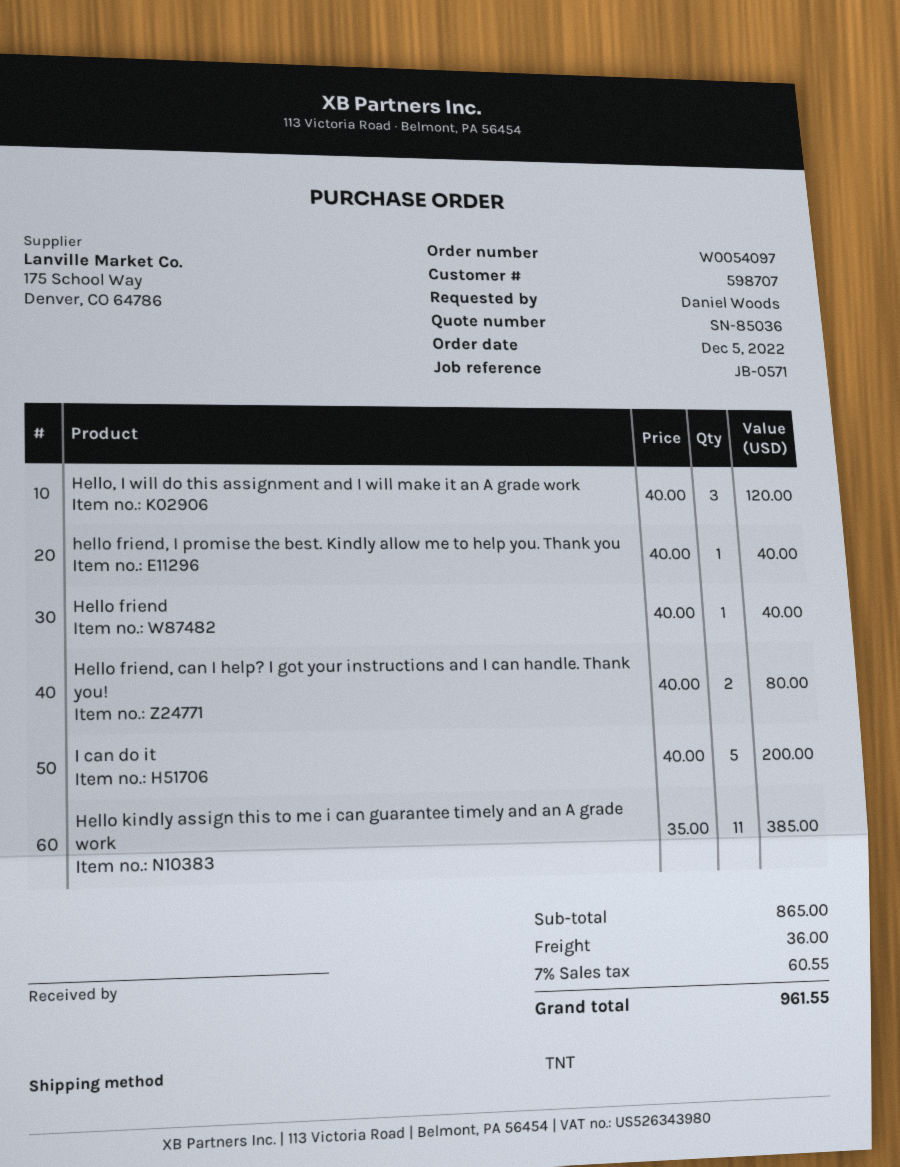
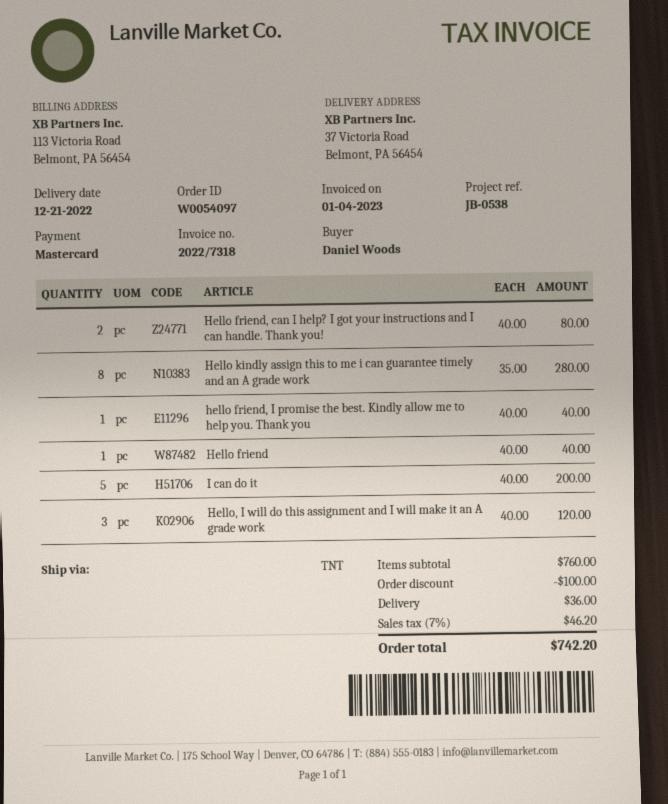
reference: JB-0571 -> JB-0538
Hello kindly assign this to me i can guarantee timely and an A grade work: 11 x 35.00 = 385.00 -> 8 x 35.00 = 280.00
subtotal: 865.00 -> 760.00
discount: none -> 100.00
tax: 7% = 60.55 -> 7% = 46.20
total: 961.55 -> 742.20

